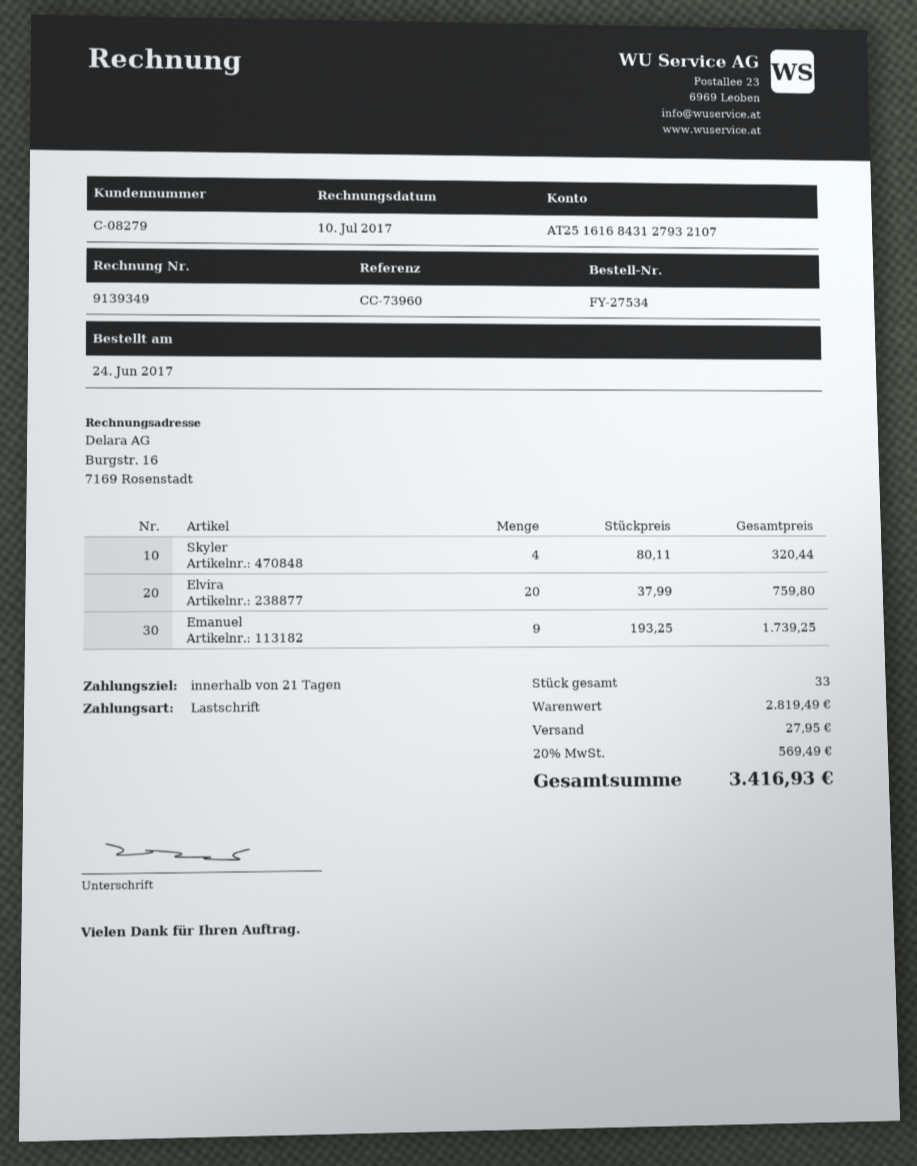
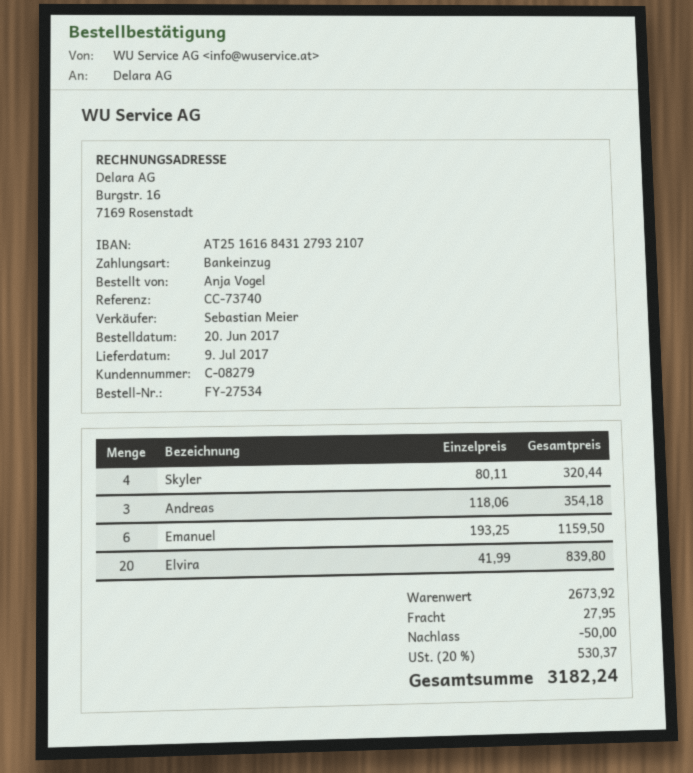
order date: 2017-06-24 -> 2017-06-20
reference: CC-73960 -> CC-73740
Elvira: 20 x 37.99 = 759.80 -> 20 x 41.99 = 839.80
Emanuel: 9 x 193.25 = 1739.25 -> 6 x 193.25 = 1159.50
Andreas: none -> 3 x 118.06 = 354.18
subtotal: 2819.49 -> 2673.92
discount: none -> 50.00
tax: 20% = 569.49 -> 20% = 530.37
total: 3416.93 -> 3182.24

